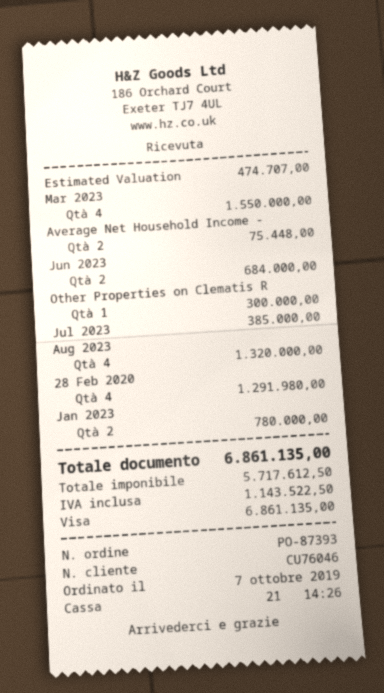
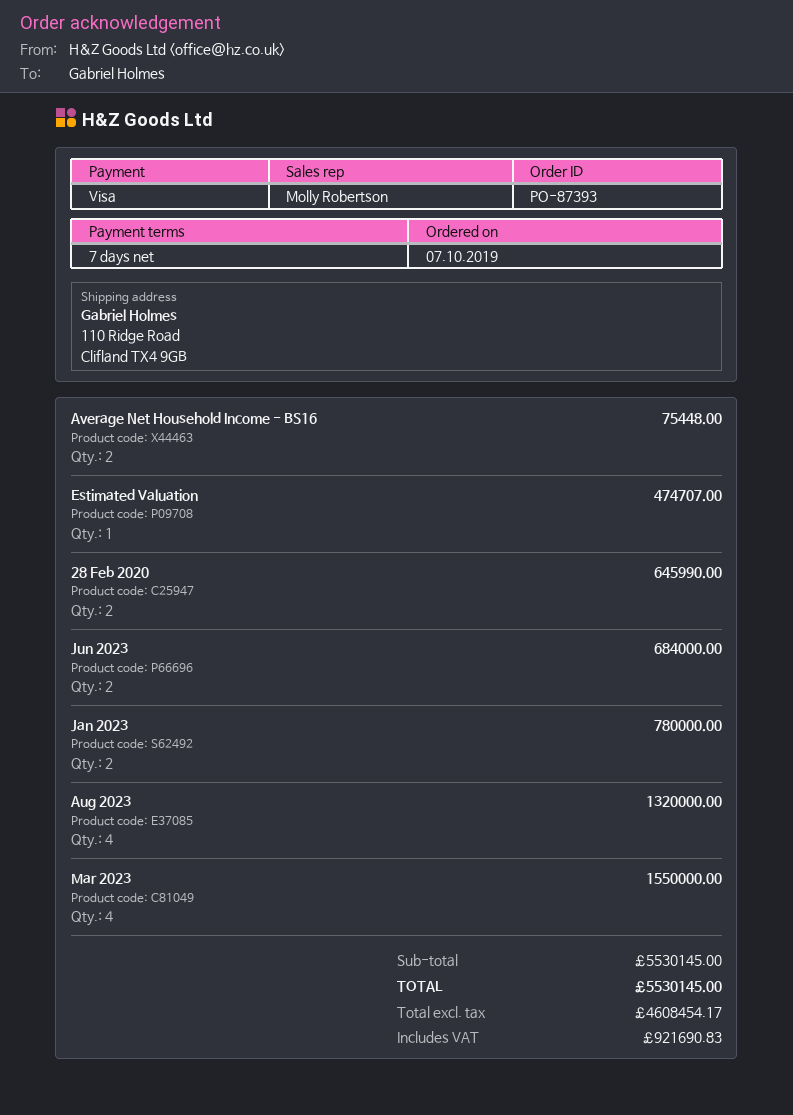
Other Properties on Clematis R: 1 for 300000.00 -> none
Jul 2023: 1 for 385000.00 -> none
28 Feb 2020: 4 for 1291980.00 -> 2 for 645990.00
net: 5717612.50 -> 4608454.17
tax: 1143522.50 -> 921690.83
total: 6861135.00 -> 5530145.00

